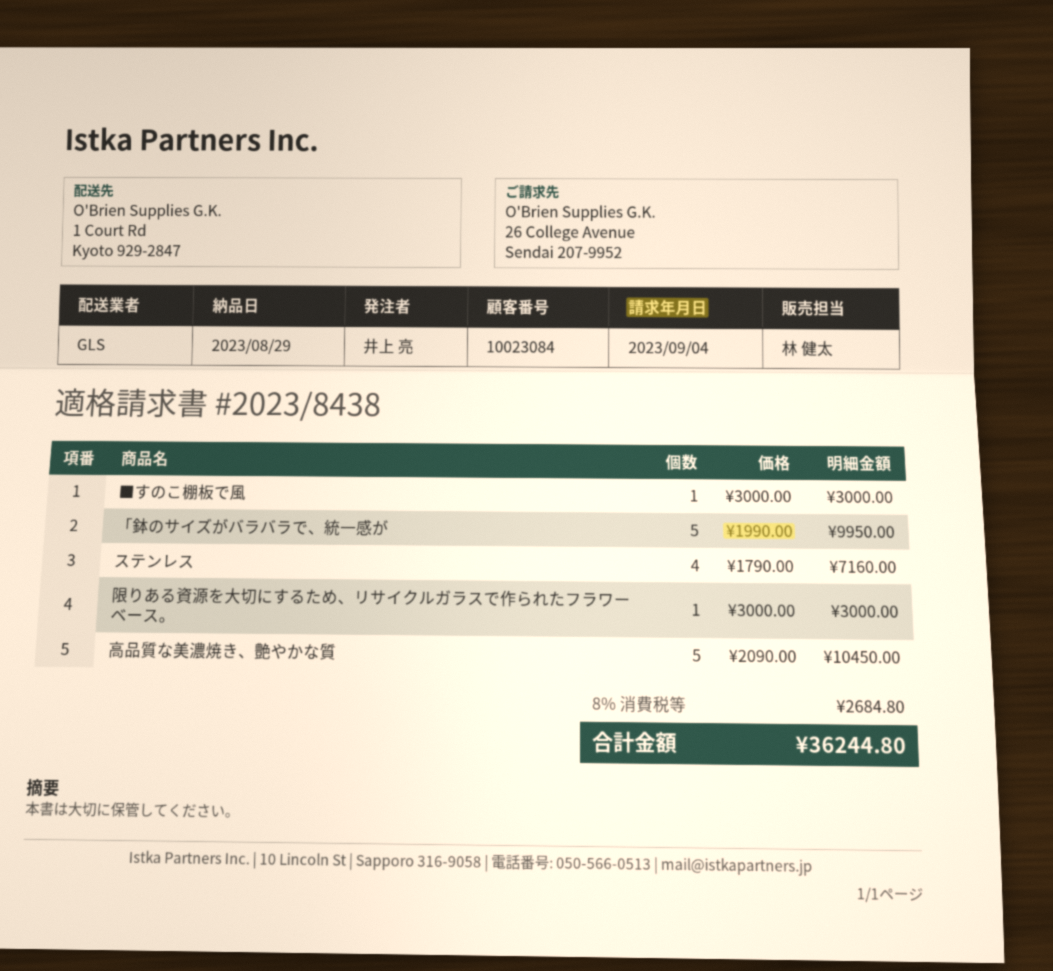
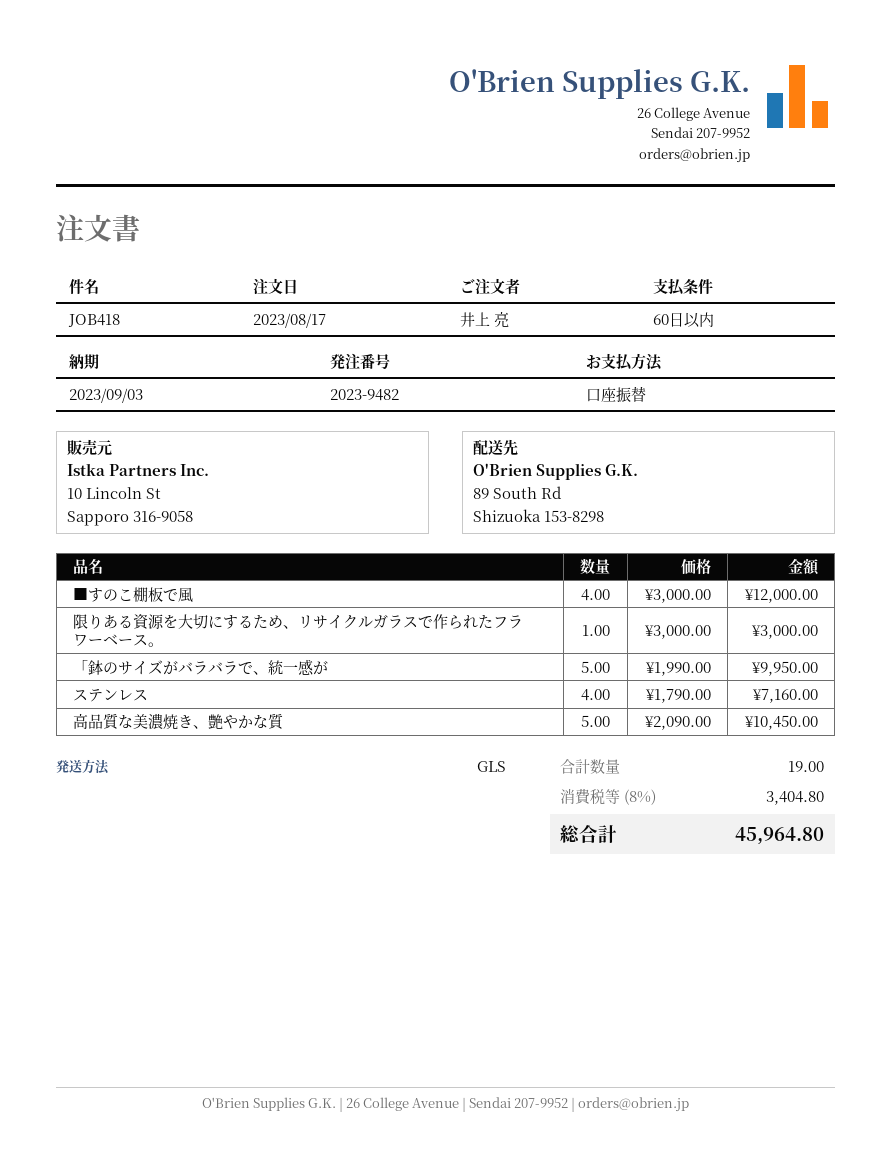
delivery date: 2023-08-29 -> 2023-09-03
ship to: 1 Court Rd, Kyoto 929-2847 -> 89 South Rd, Shizuoka 153-8298
■すのこ棚板で風: 1 x 3000.00 = 3000.00 -> 4 x 3000.00 = 12000.00
tax: 8% = 2684.80 -> 8% = 3404.80
total: 36244.80 -> 45964.80

